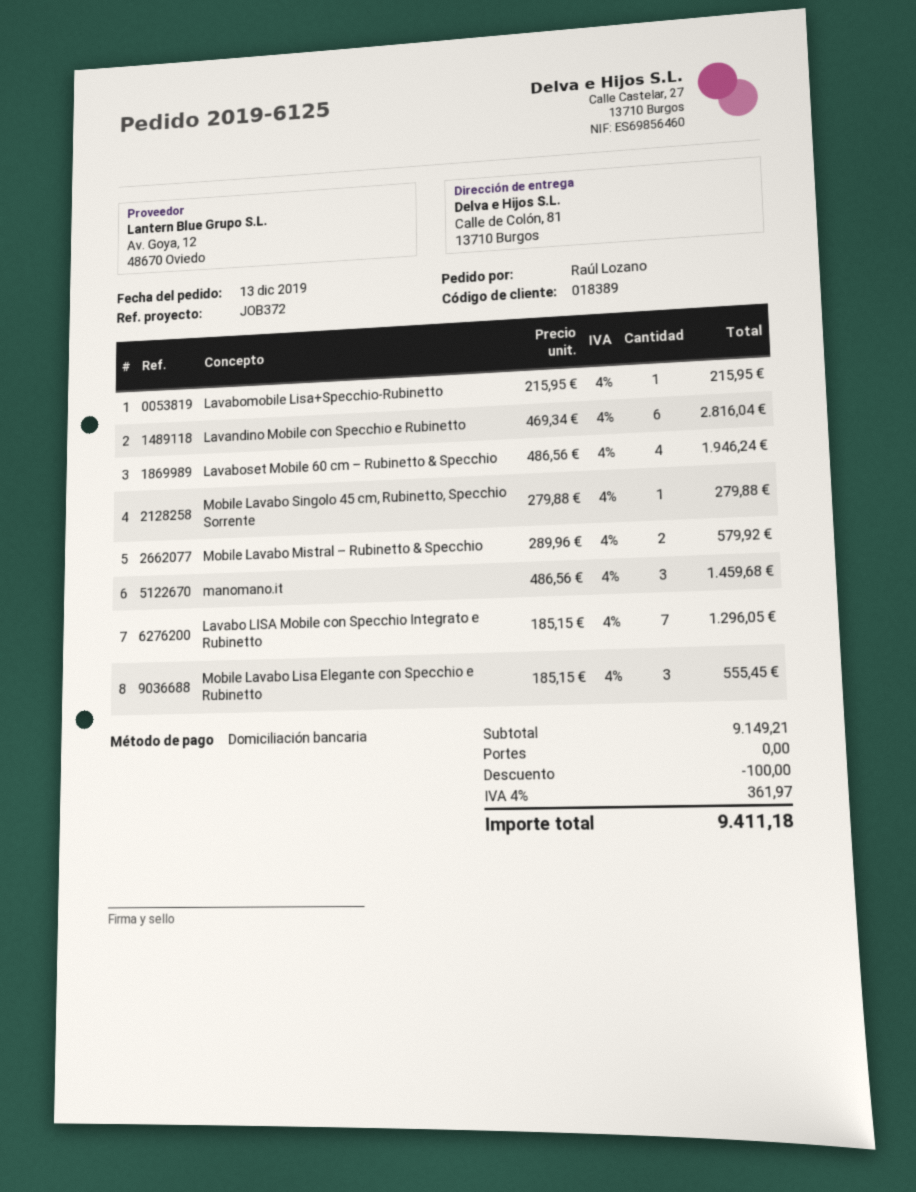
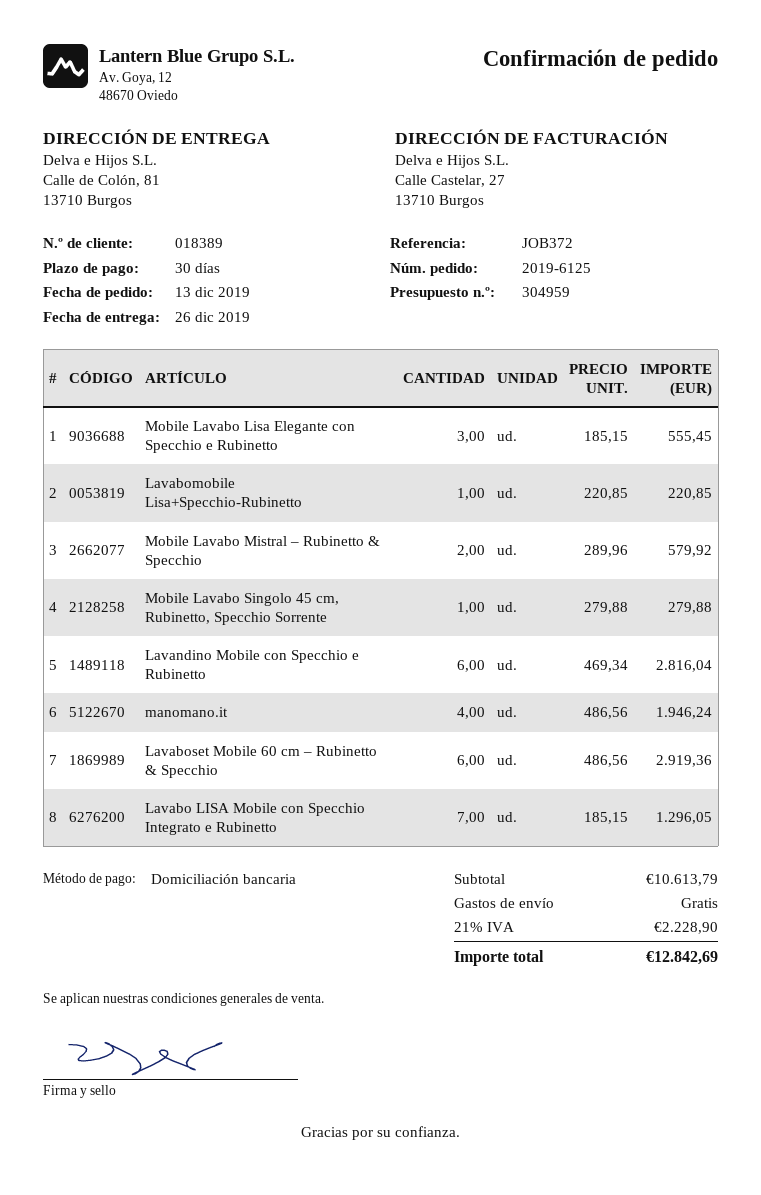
Lavabomobile Lisa+Specchio-Rubinetto: 1 x 215.95 = 215.95 -> 1 x 220.85 = 220.85
Lavaboset Mobile 60 cm – Rubinetto & Specchio: 4 x 486.56 = 1946.24 -> 6 x 486.56 = 2919.36
manomano.it: 3 x 486.56 = 1459.68 -> 4 x 486.56 = 1946.24
subtotal: 9149.21 -> 10613.79
discount: 100.00 -> none
tax: 4% = 361.97 -> 21% = 2228.90
total: 9411.18 -> 12842.69

